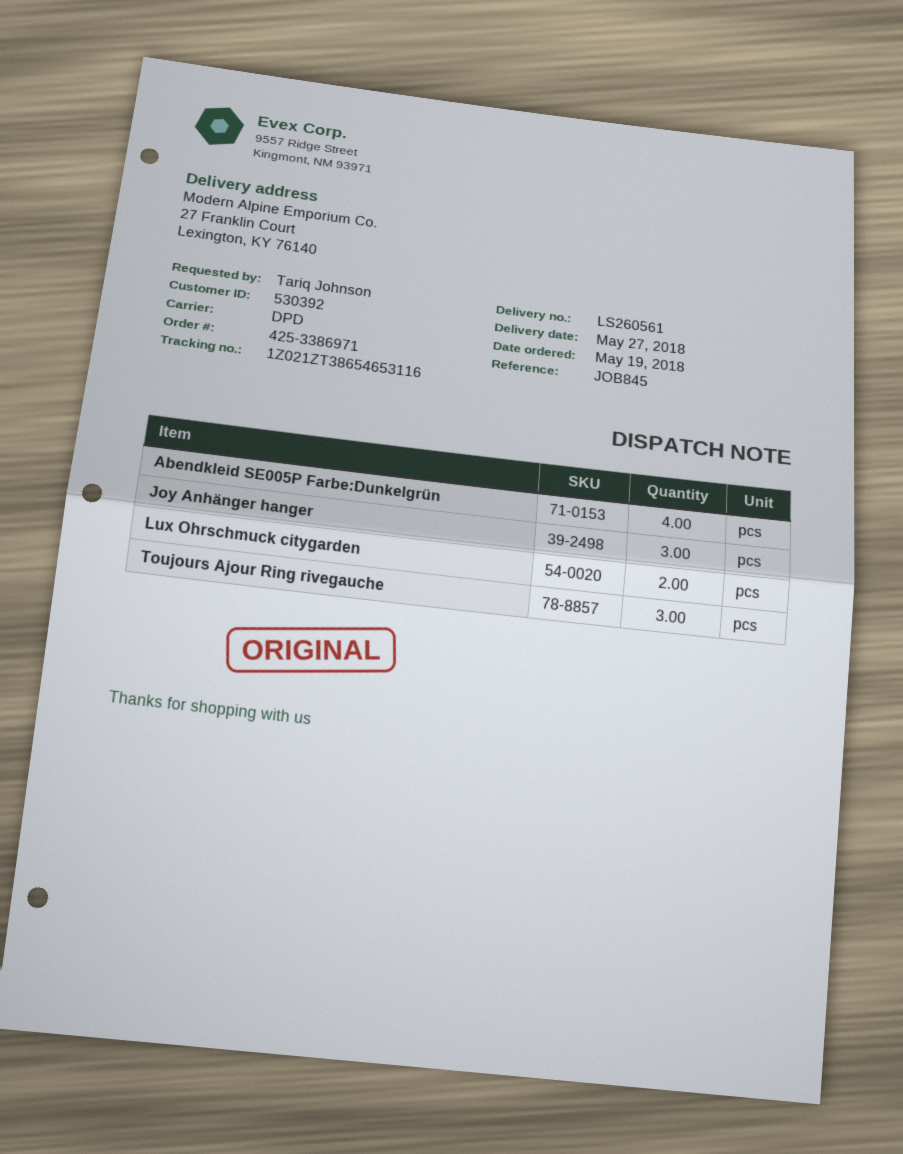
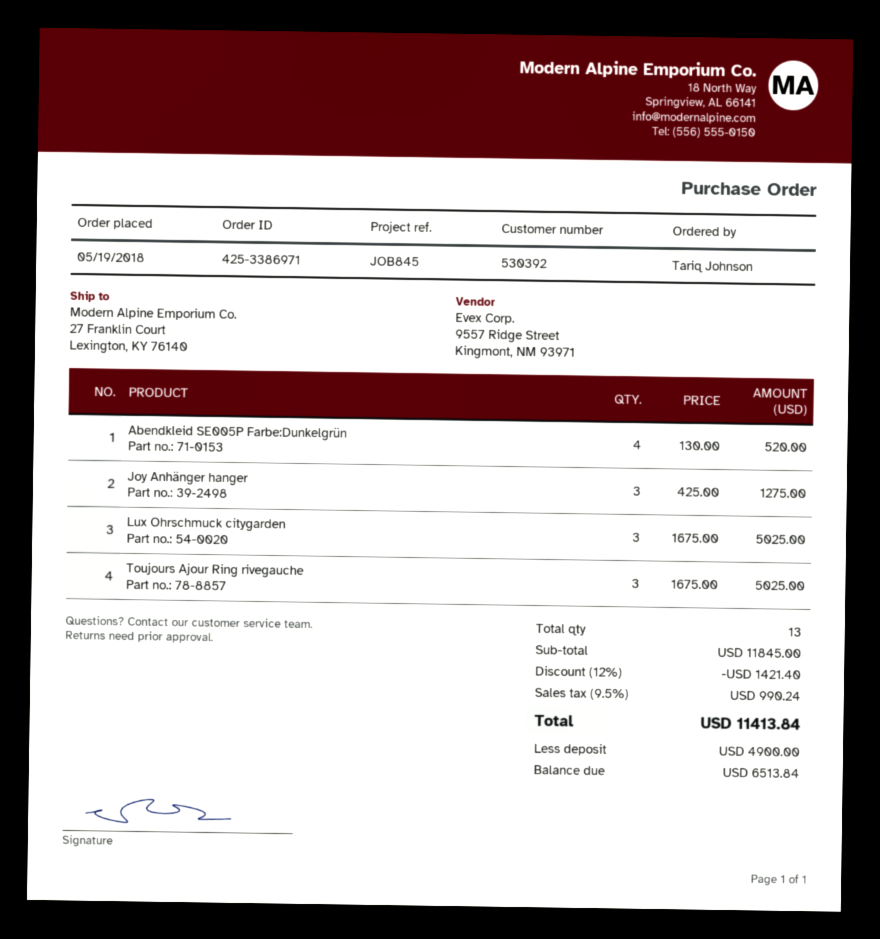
Lux Ohrschmuck citygarden: 2 -> 3

